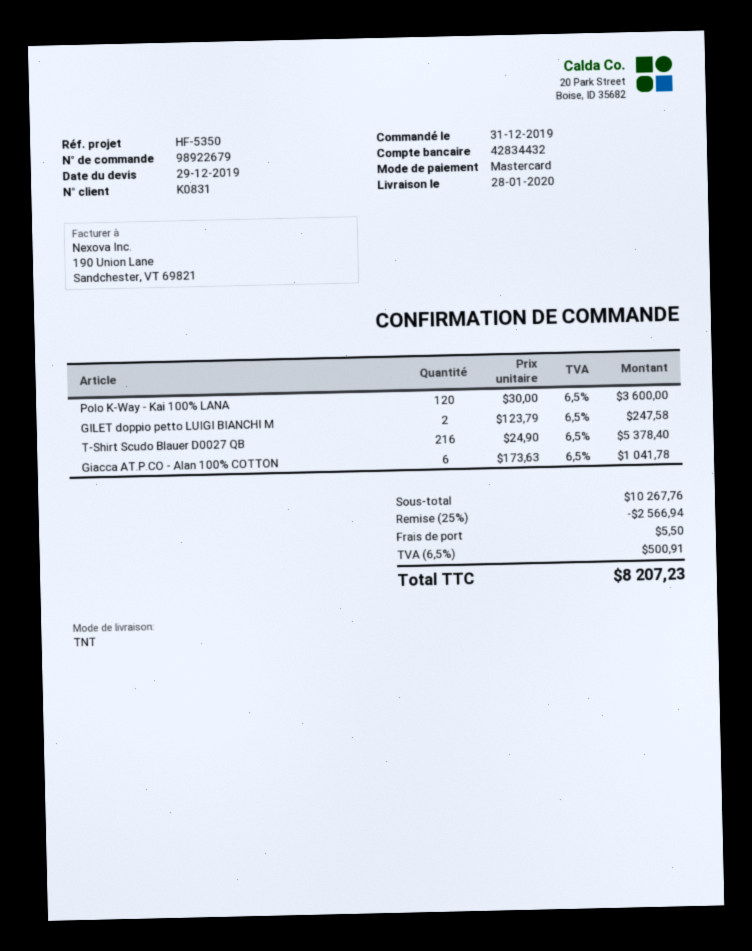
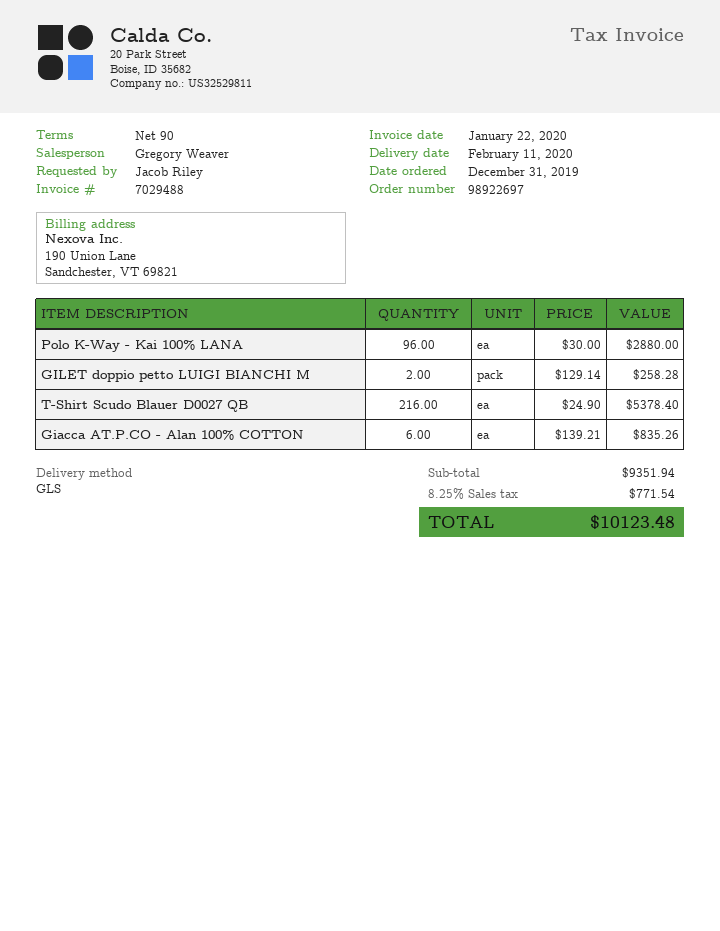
order number: 98922679 -> 98922697
delivery date: 2020-01-28 -> 2020-02-11
shipping method: TNT -> GLS
Polo K-Way - Kai 100% LANA: 120 x 30.00 = 3600.00 -> 96 x 30.00 = 2880.00
GILET doppio petto LUIGI BIANCHI M: 2 x 123.79 = 247.58 -> 2 x 129.14 = 258.28
Giacca AT.P.CO - Alan 100% COTTON: 6 x 173.63 = 1041.78 -> 6 x 139.21 = 835.26
subtotal: 10267.76 -> 9351.94
discount: 25% = 2566.94 -> none
shipping: 5.50 -> none
tax: 6.5% = 500.91 -> 8.25% = 771.54
total: 8207.23 -> 10123.48

